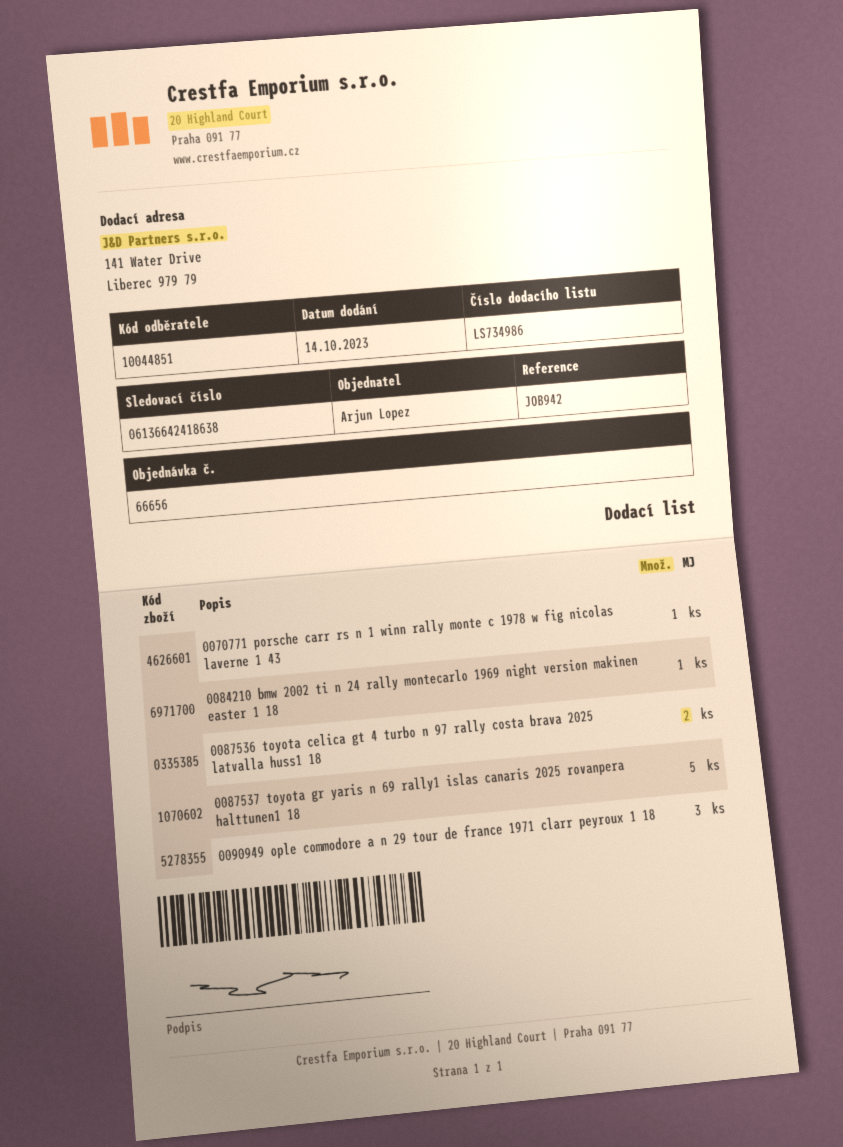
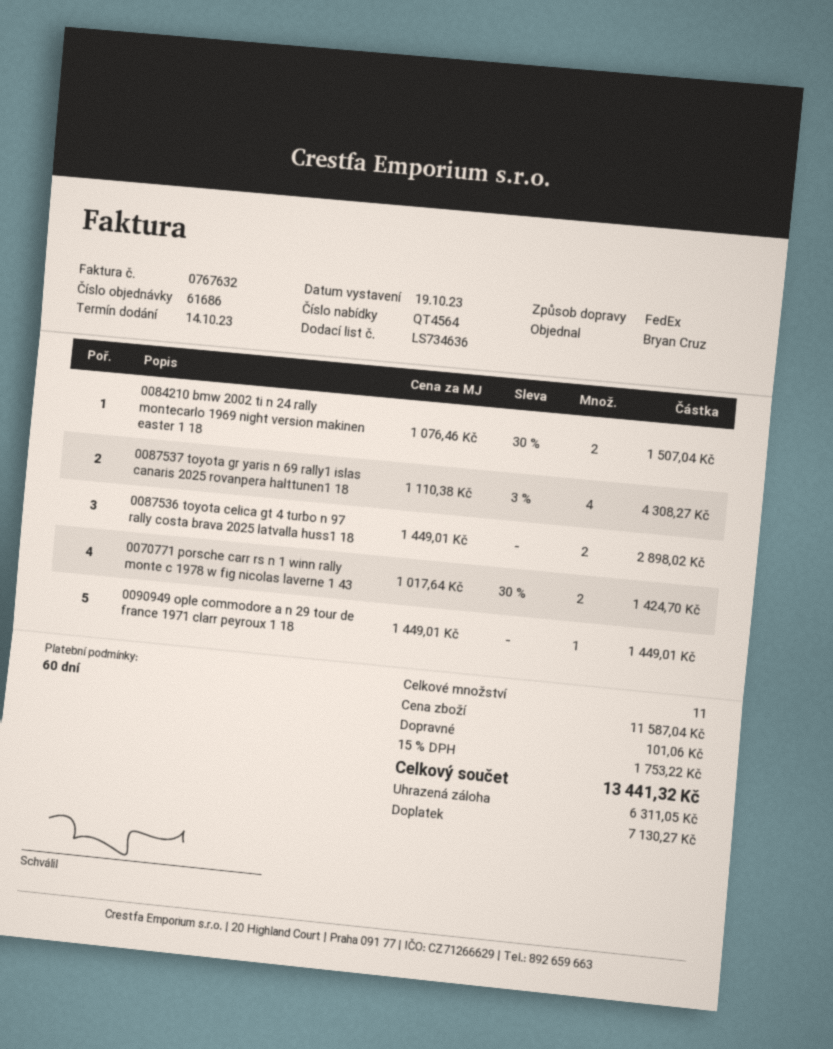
order number: 66656 -> 61686
delivery note number: LS734986 -> LS734636
ordered by: Arjun Lopez -> Bryan Cruz
0070771 porsche carr rs n 1 winn rally monte c 1978 w fig nicolas laverne 1 43: 1 -> 2
0084210 bmw 2002 ti n 24 rally montecarlo 1969 night version makinen easter 1 18: 1 -> 2
0087537 toyota gr yaris n 69 rally1 islas canaris 2025 rovanpera halttunen1 18: 5 -> 4
0090949 ople commodore a n 29 tour de france 1971 clarr peyroux 1 18: 3 -> 1

